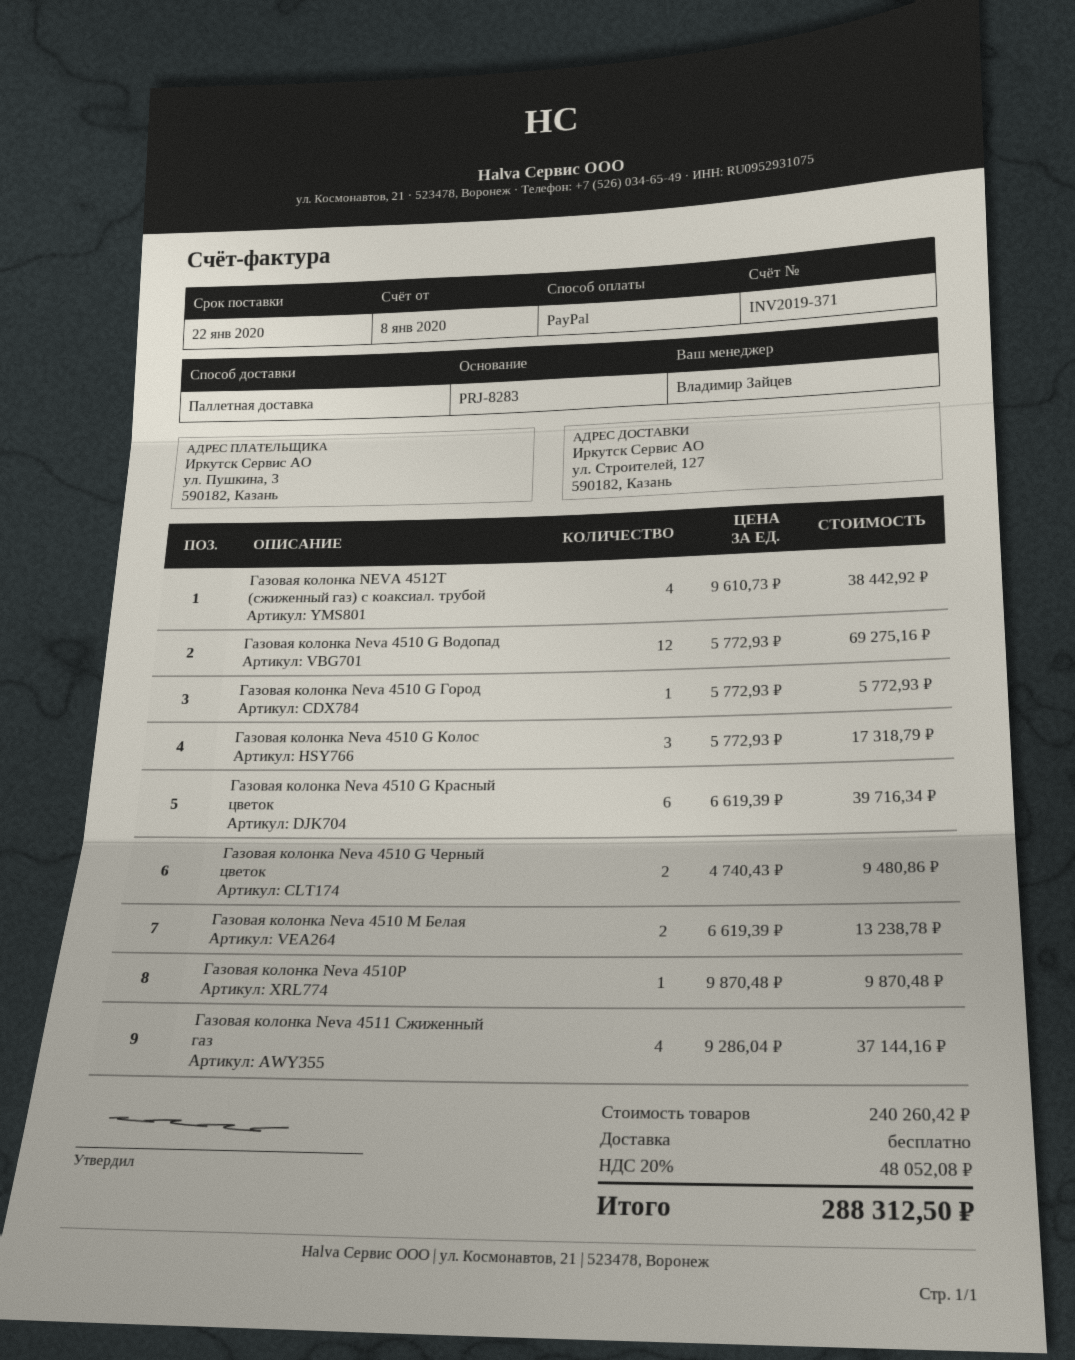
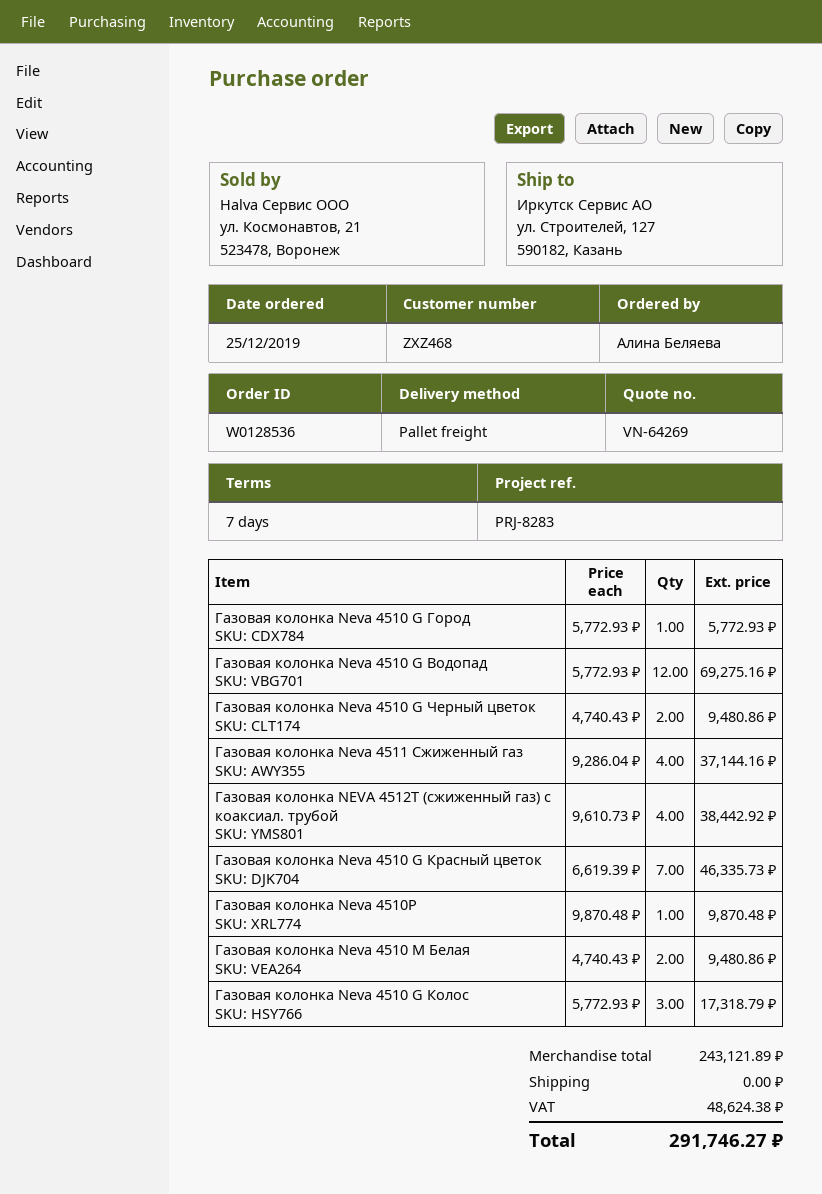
Газовая колонка Neva 4510 G Красный цветок: 6 x 6619.39 = 39716.34 -> 7 x 6619.39 = 46335.73
Газовая колонка Neva 4510 M Белая: 2 x 6619.39 = 13238.78 -> 2 x 4740.43 = 9480.86
subtotal: 240260.42 -> 243121.89
tax: 48052.08 -> 48624.38
total: 288312.50 -> 291746.27

